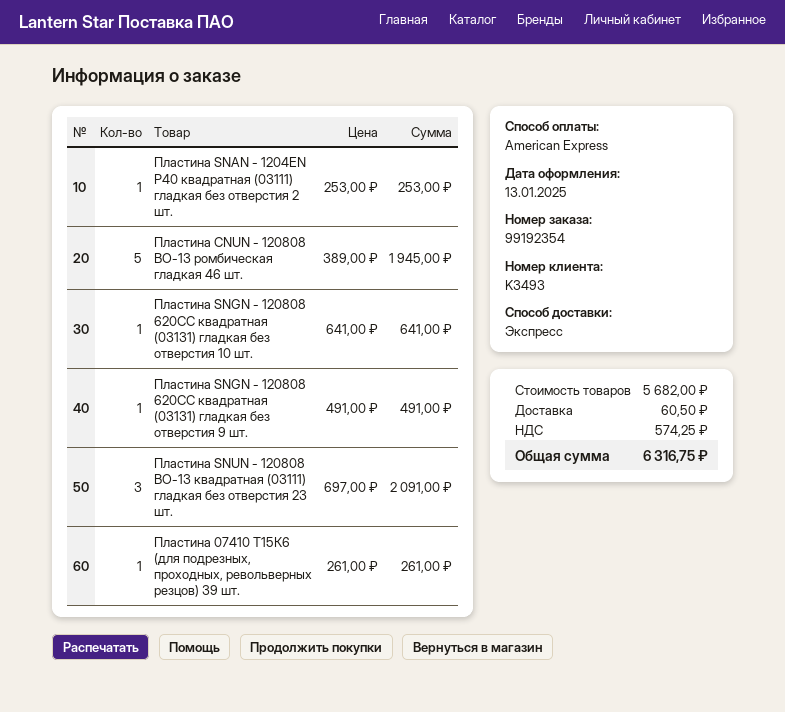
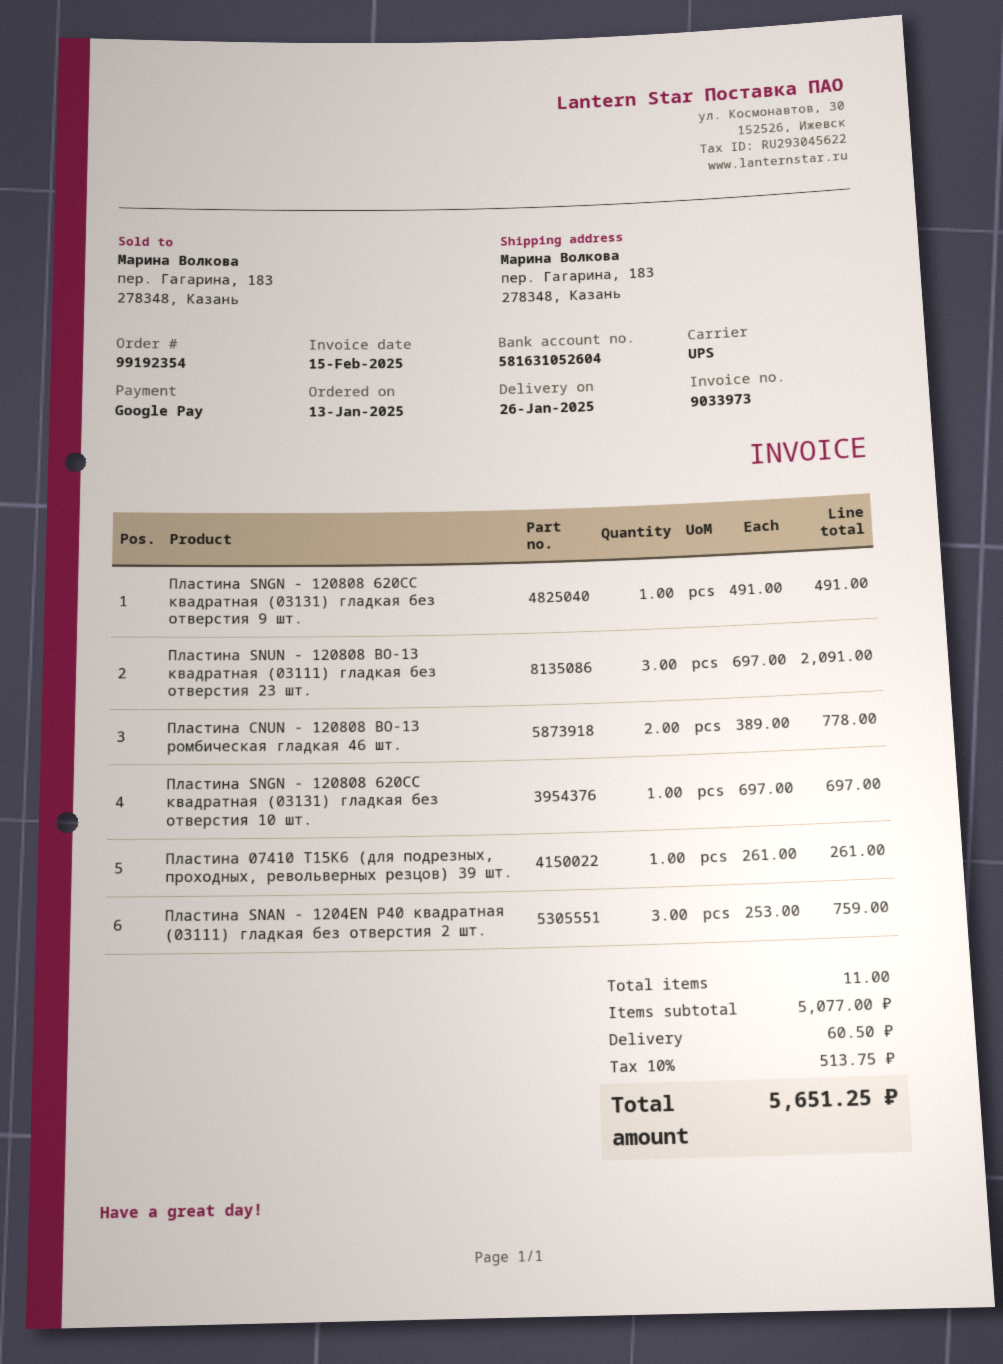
payment method: American Express -> Google Pay
shipping method: express -> UPS
Пластина SNAN - 1204EN Р40 квадратная (03111) гладкая без отверстия 2 шт.: 1 x 253.00 = 253.00 -> 3 x 253.00 = 759.00
Пластина CNUN - 120808 ВО-13 ромбическая гладкая 46 шт.: 5 x 389.00 = 1945.00 -> 2 x 389.00 = 778.00
Пластина SNGN - 120808 620СС квадратная (03131) гладкая без отверстия 10 шт.: 1 x 641.00 = 641.00 -> 1 x 697.00 = 697.00
subtotal: 5682.00 -> 5077.00
tax: 574.25 -> 513.75
total: 6316.75 -> 5651.25

